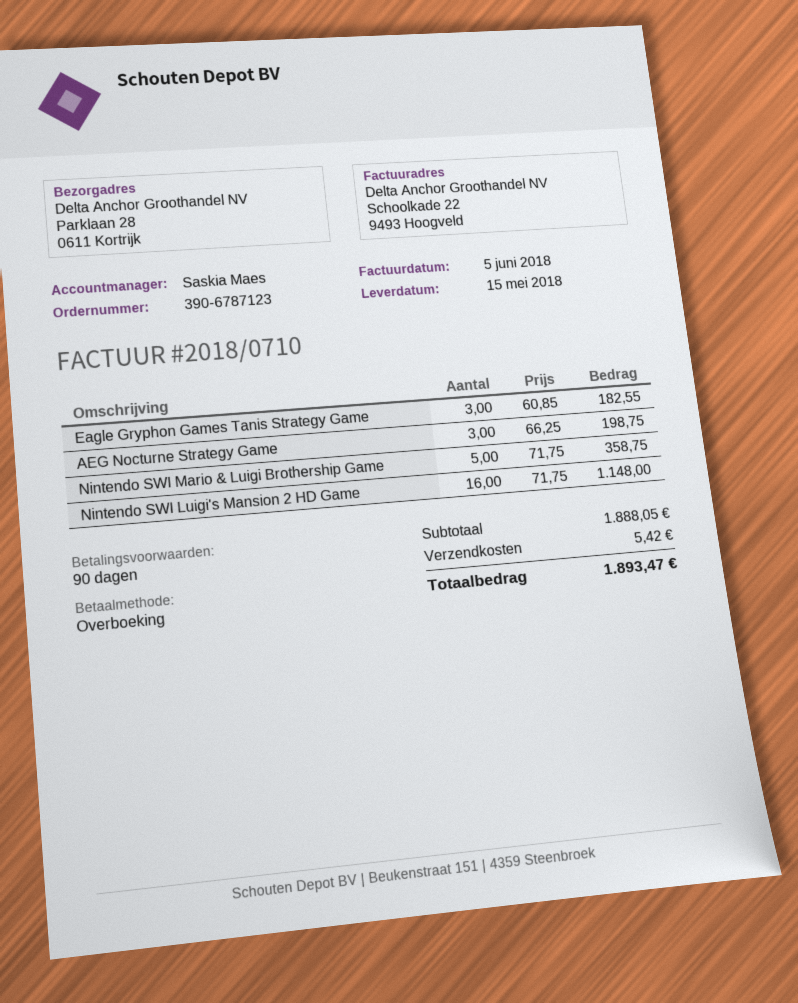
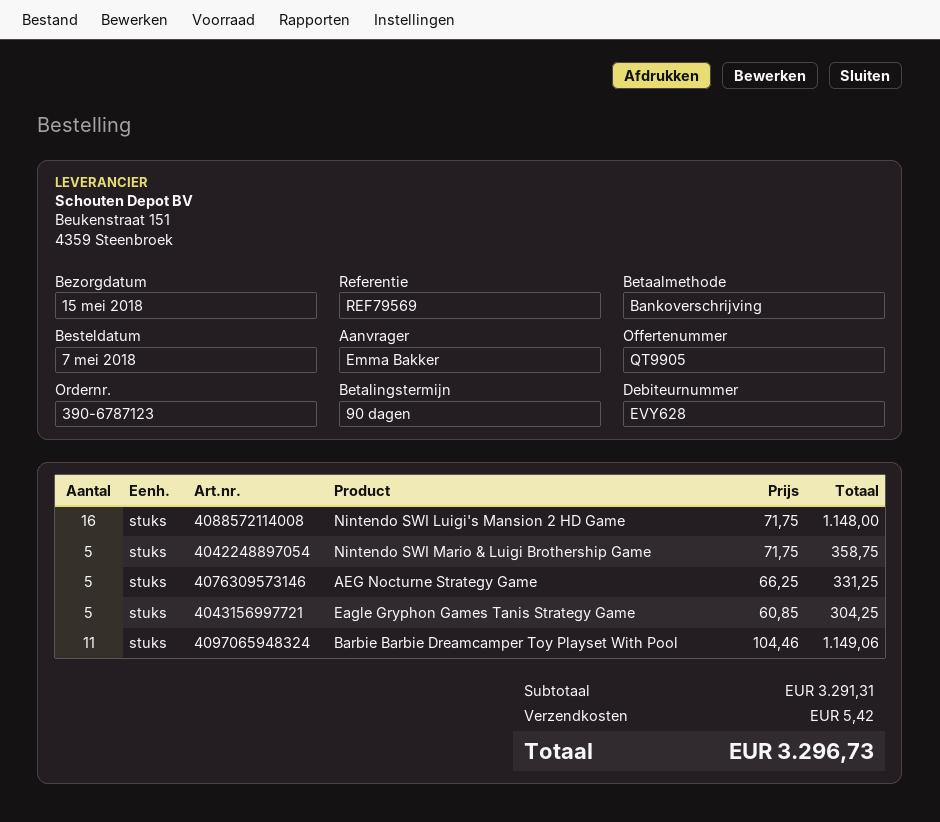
Eagle Gryphon Games Tanis Strategy Game: 3 x 60.85 = 182.55 -> 5 x 60.85 = 304.25
AEG Nocturne Strategy Game: 3 x 66.25 = 198.75 -> 5 x 66.25 = 331.25
Barbie Barbie Dreamcamper Toy Playset With Pool: none -> 11 x 104.46 = 1149.06
subtotal: 1888.05 -> 3291.31
total: 1893.47 -> 3296.73

